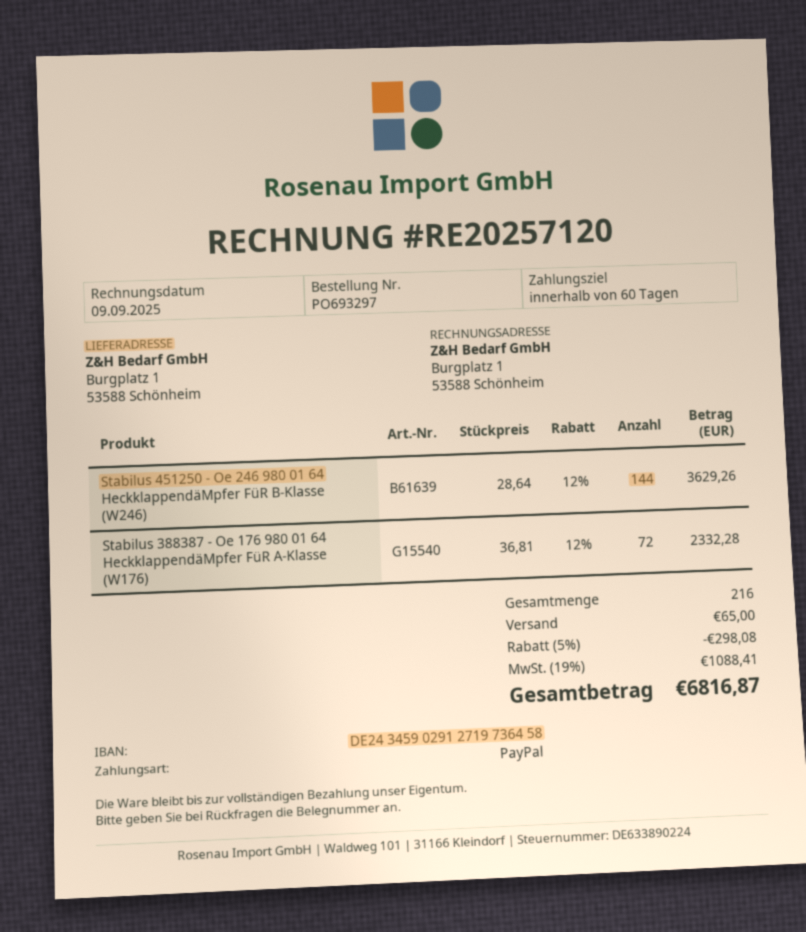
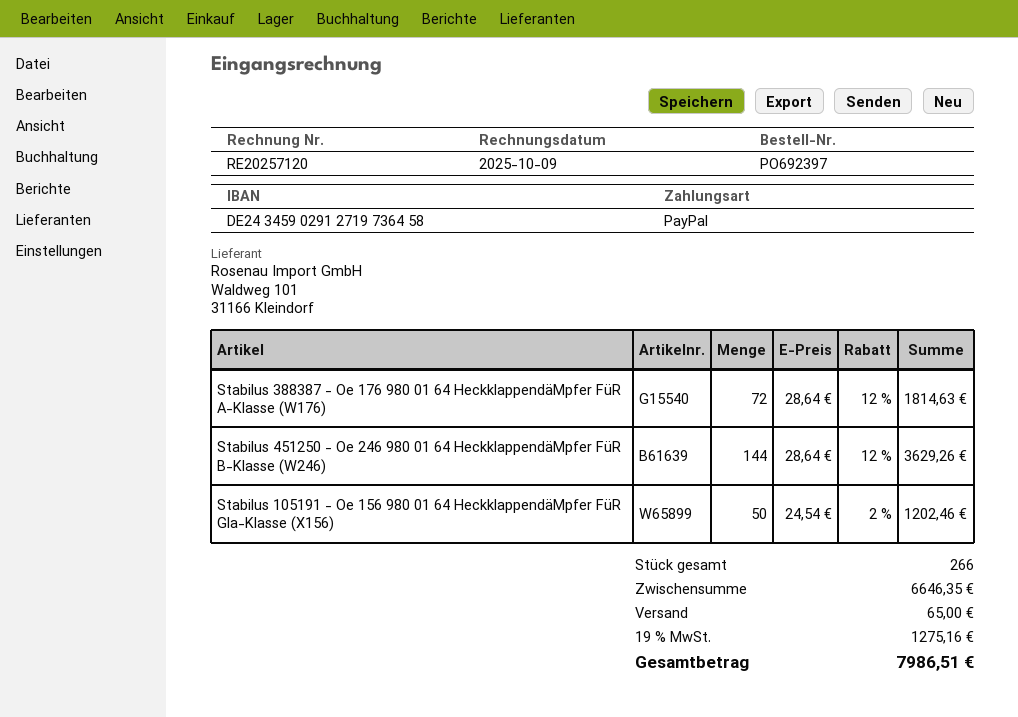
order number: PO693297 -> PO692397
invoice date: 2025-09-09 -> 2025-10-09
Stabilus 388387 - Oe 176 980 01 64 HeckklappendäMpfer FüR A-Klasse (W176): 72 x 36.81 - 12% = 2332.28 -> 72 x 28.64 - 12% = 1814.63
Stabilus 105191 - Oe 156 980 01 64 HeckklappendäMpfer FüR Gla-Klasse (X156): none -> 50 x 24.54 - 2% = 1202.46
total quantity: 216 -> 266
discount: 5% = 298.08 -> none
tax: 19% = 1088.41 -> 19% = 1275.16
total: 6816.87 -> 7986.51

